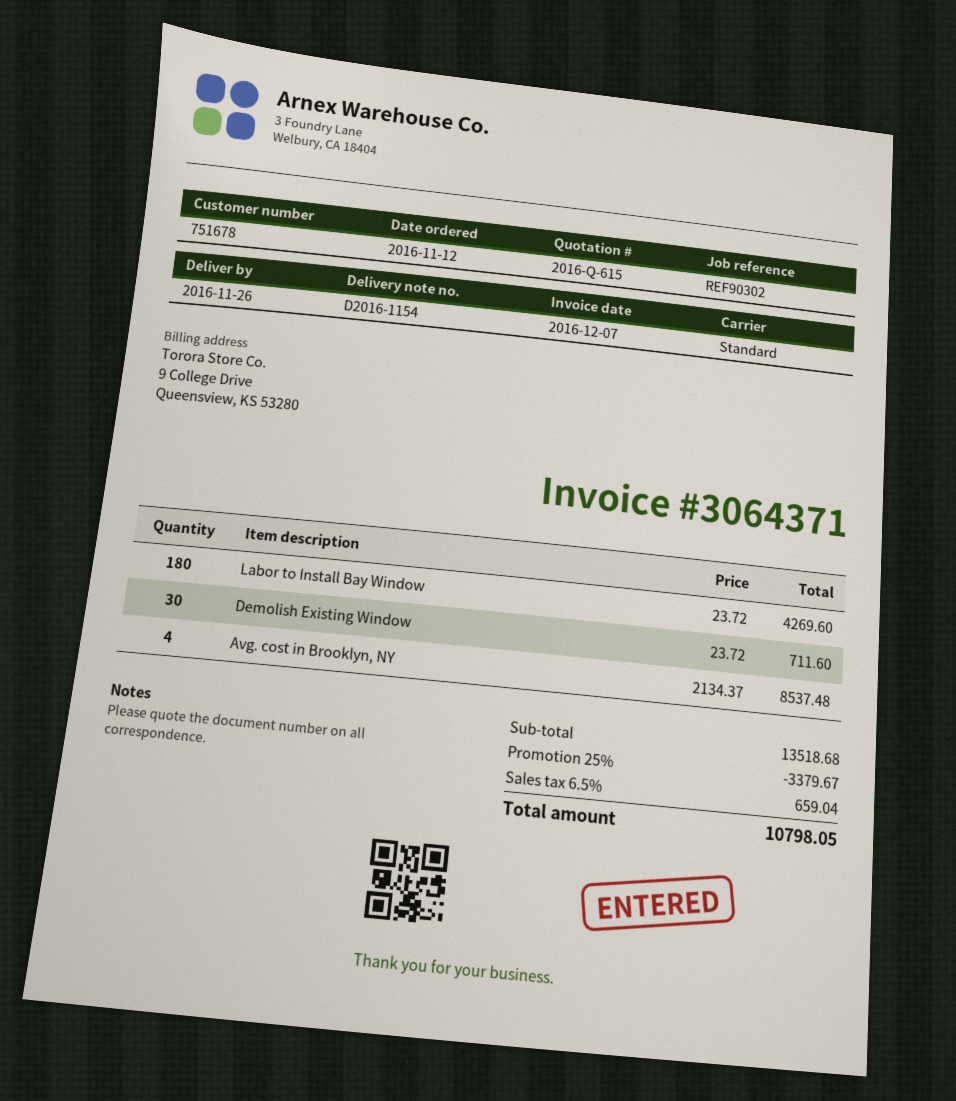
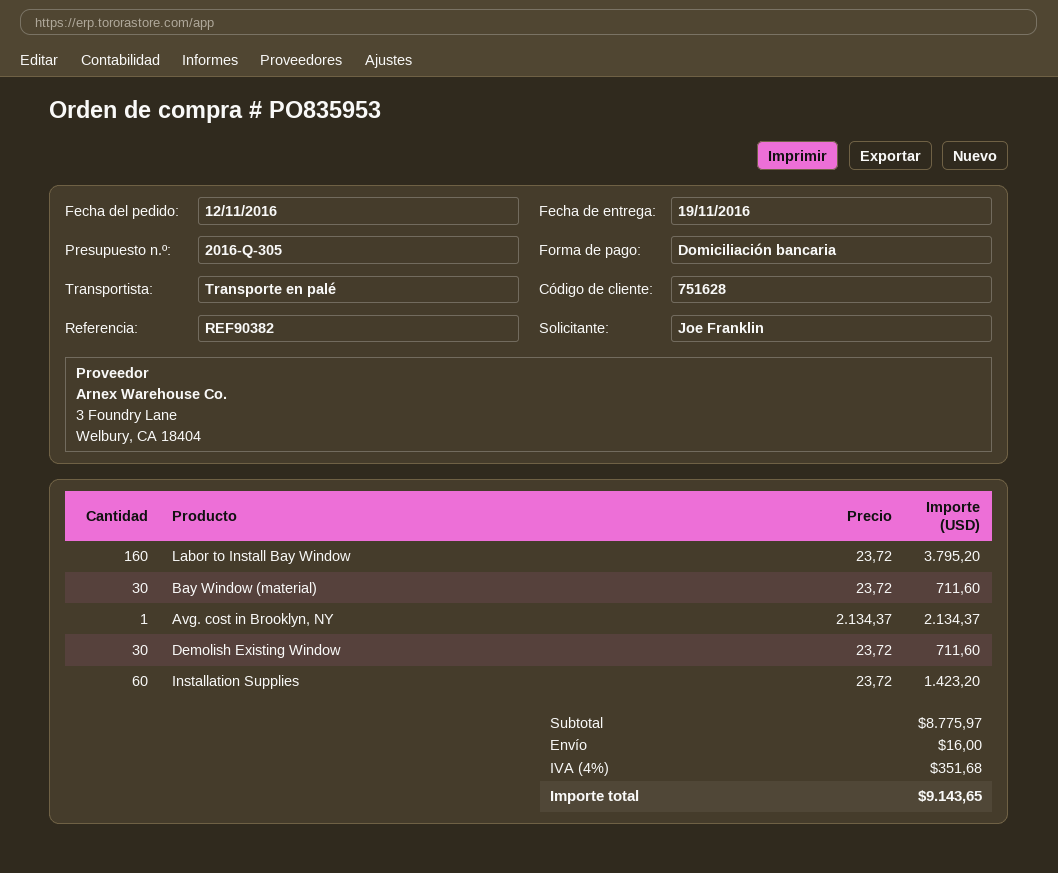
quote number: 2016-Q-615 -> 2016-Q-305
delivery date: 2016-11-26 -> 2016-11-19
customer number: 751678 -> 751628
reference: REF90302 -> REF90382
shipping method: standard -> pallet freight
Labor to Install Bay Window: 180 x 23.72 = 4269.60 -> 160 x 23.72 = 3795.20
Avg. cost in Brooklyn, NY: 4 x 2134.37 = 8537.48 -> 1 x 2134.37 = 2134.37
Bay Window (material): none -> 30 x 23.72 = 711.60
Installation Supplies: none -> 60 x 23.72 = 1423.20
subtotal: 13518.68 -> 8775.97
discount: 25% = 3379.67 -> none
shipping: none -> 16.00
tax: 6.5% = 659.04 -> 4% = 351.68
total: 10798.05 -> 9143.65

